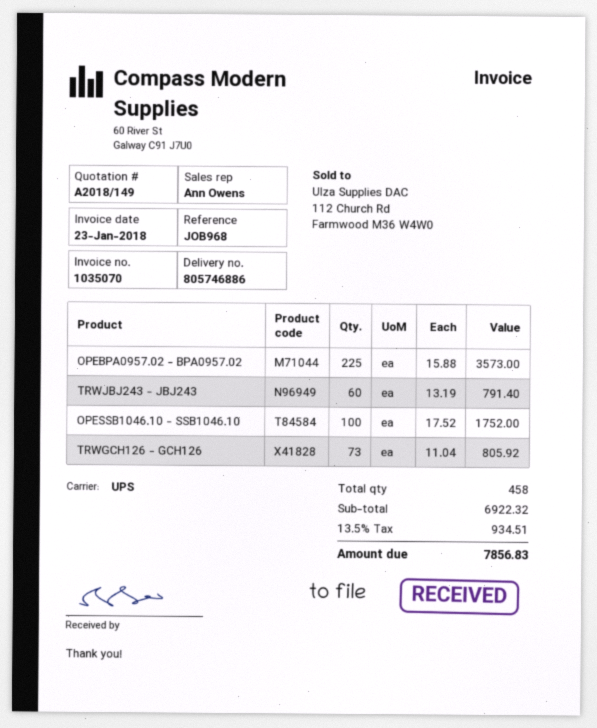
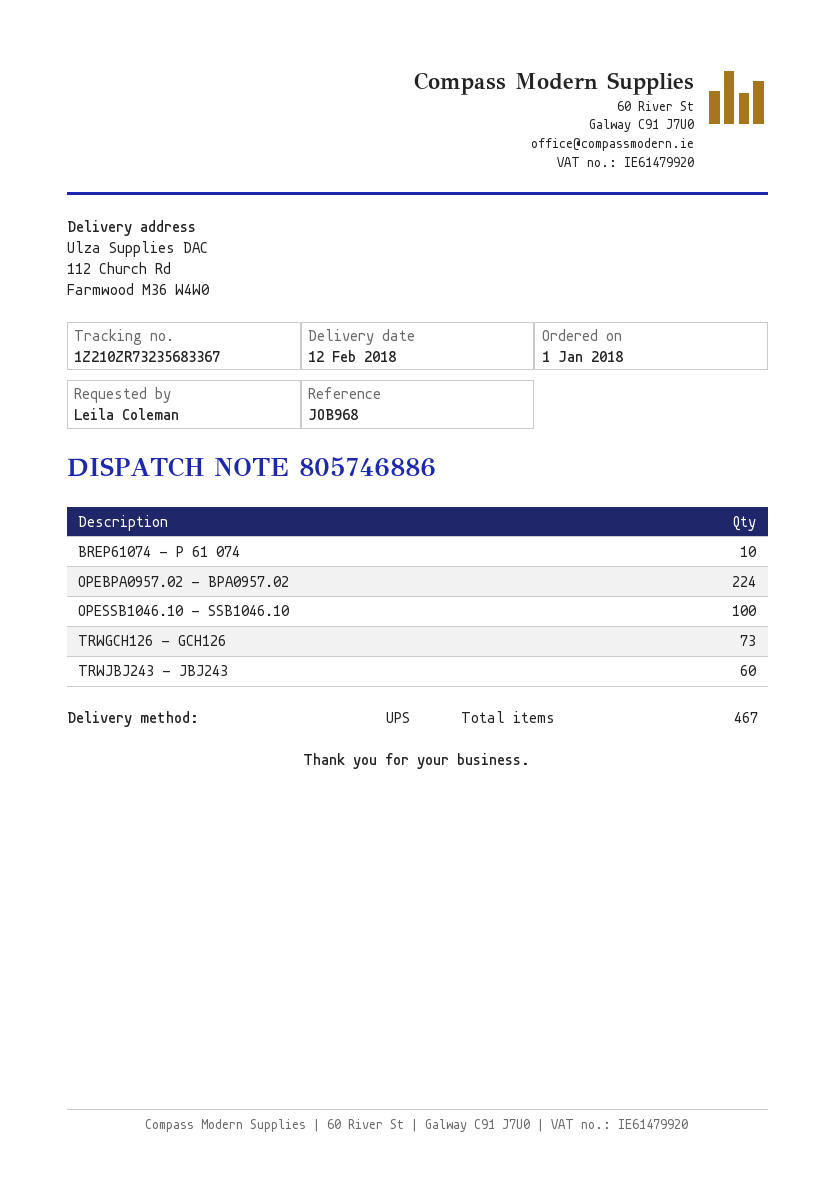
OPEBPA0957.02 - BPA0957.02: 225 -> 224
BREP61074 - P 61 074: none -> 10
total quantity: 458 -> 467

